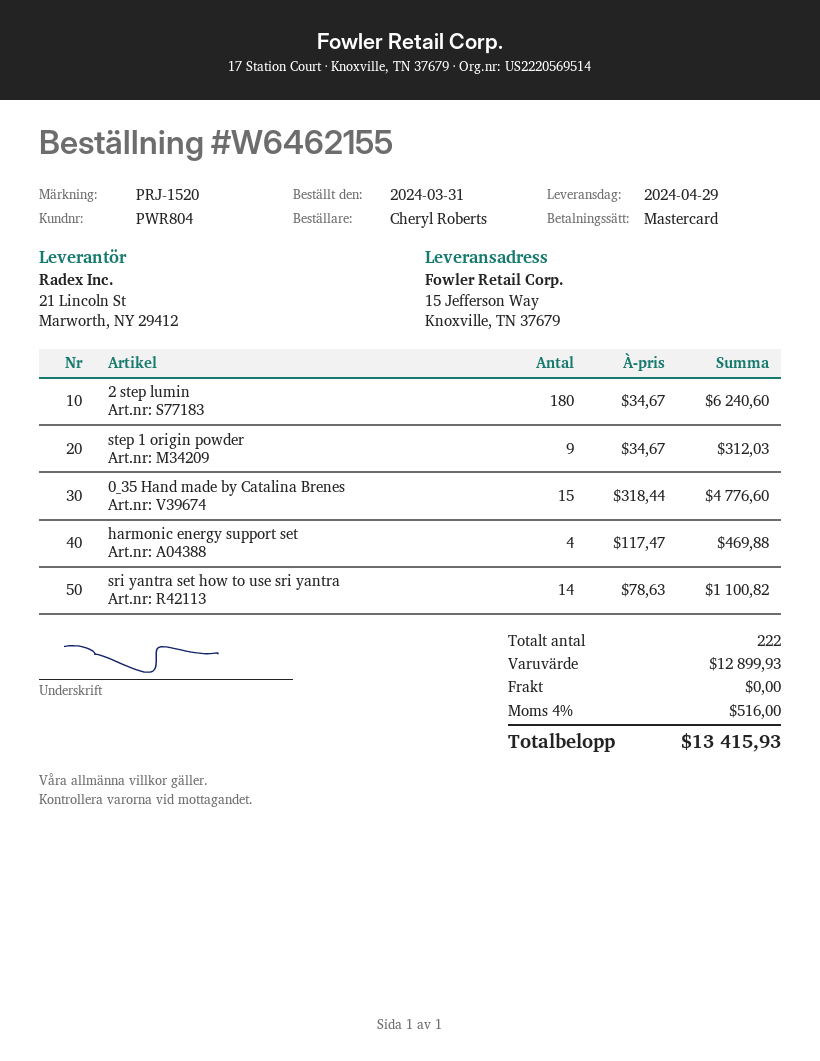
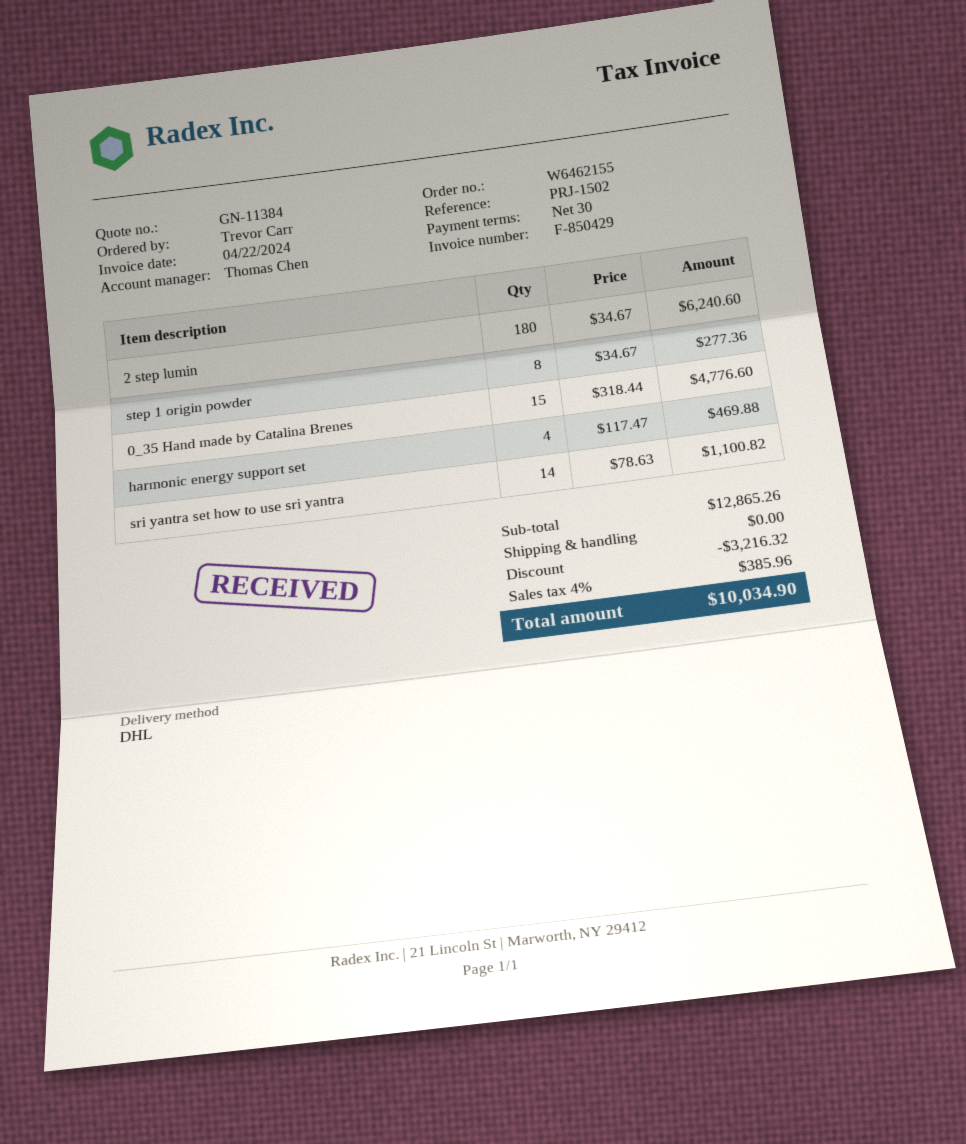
reference: PRJ-1520 -> PRJ-1502
ordered by: Cheryl Roberts -> Trevor Carr
step 1 origin powder: 9 x 34.67 = 312.03 -> 8 x 34.67 = 277.36
subtotal: 12899.93 -> 12865.26
discount: none -> 3216.32
tax: 4% = 516.00 -> 4% = 385.96
total: 13415.93 -> 10034.90

